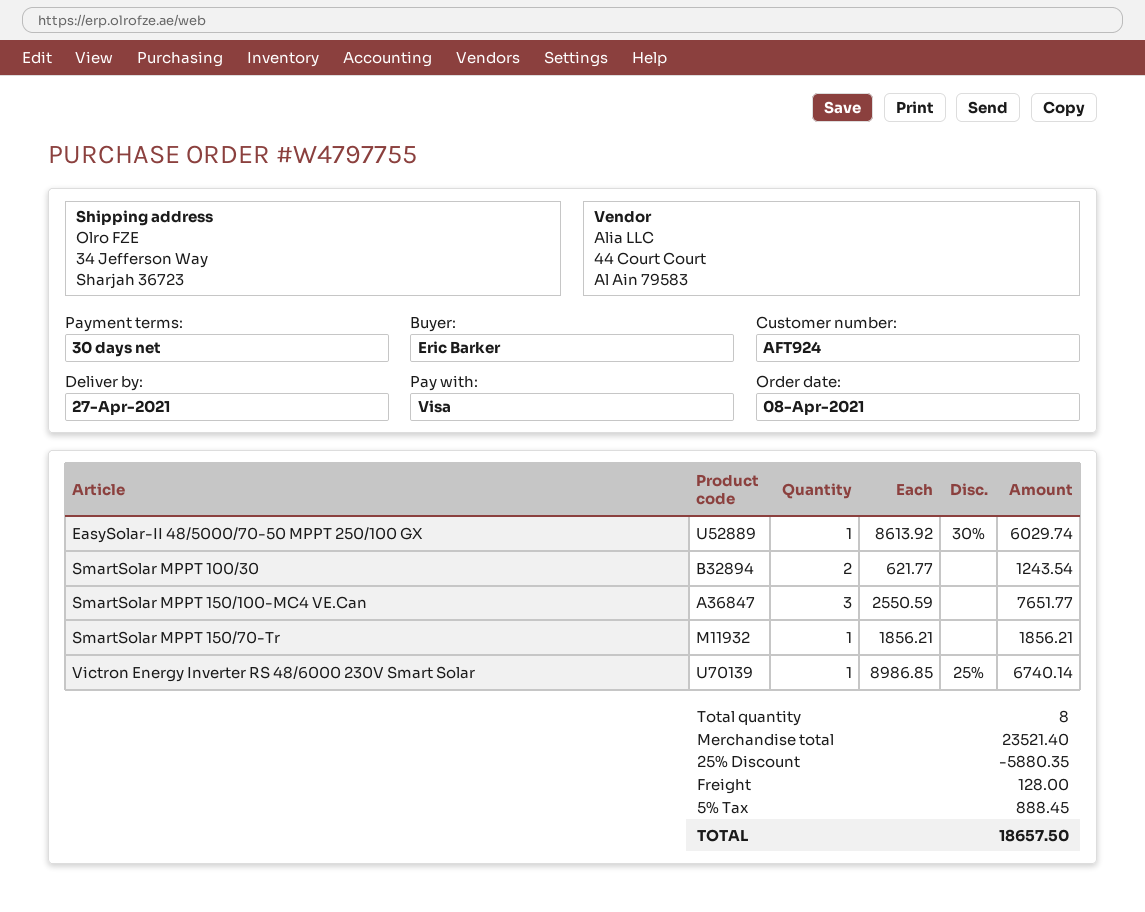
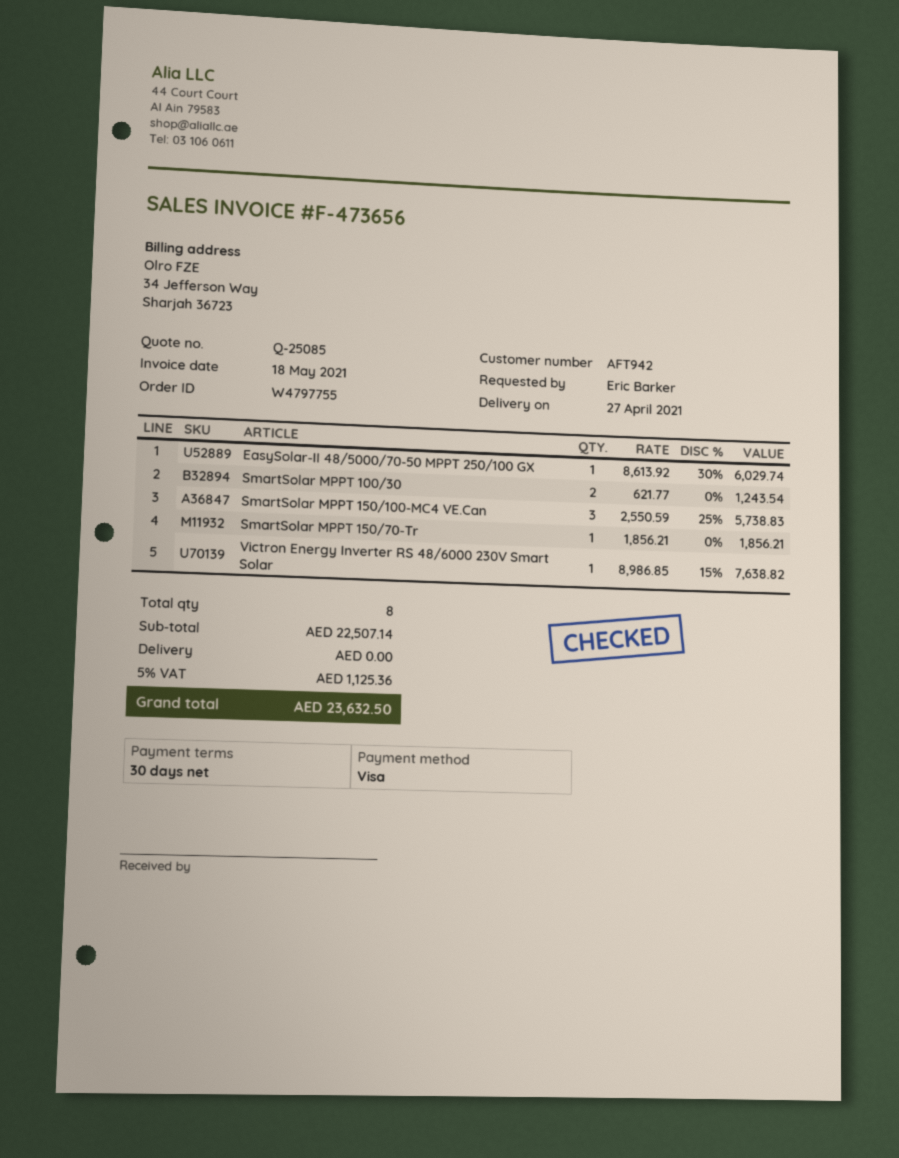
customer number: AFT924 -> AFT942
SmartSolar MPPT 150/100-MC4 VE.Can: 3 x 2550.59 = 7651.77 -> 3 x 2550.59 - 25% = 5738.83
Victron Energy Inverter RS 48/6000 230V Smart Solar: 1 x 8986.85 - 25% = 6740.14 -> 1 x 8986.85 - 15% = 7638.82
subtotal: 23521.40 -> 22507.14
discount: 25% = 5880.35 -> none
shipping: 128.00 -> 0.00
tax: 5% = 888.45 -> 5% = 1125.36
total: 18657.50 -> 23632.50

